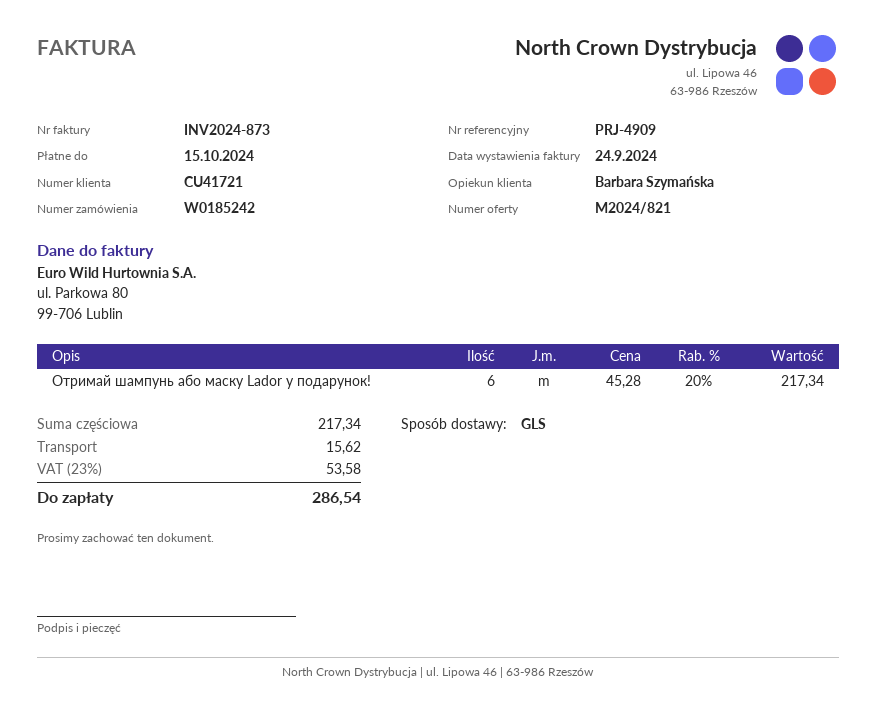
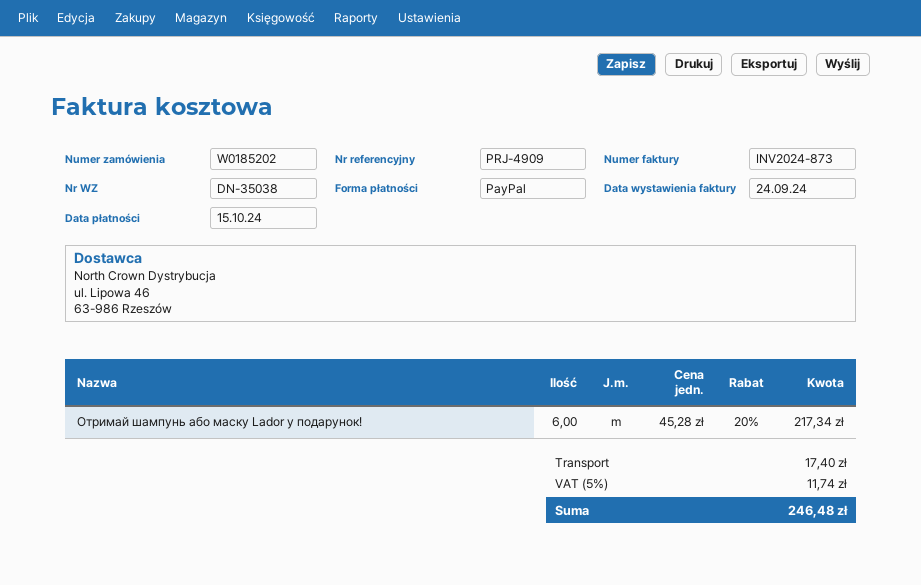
order number: W0185242 -> W0185202
shipping: 15.62 -> 17.40
tax: 23% = 53.58 -> 5% = 11.74
total: 286.54 -> 246.48

